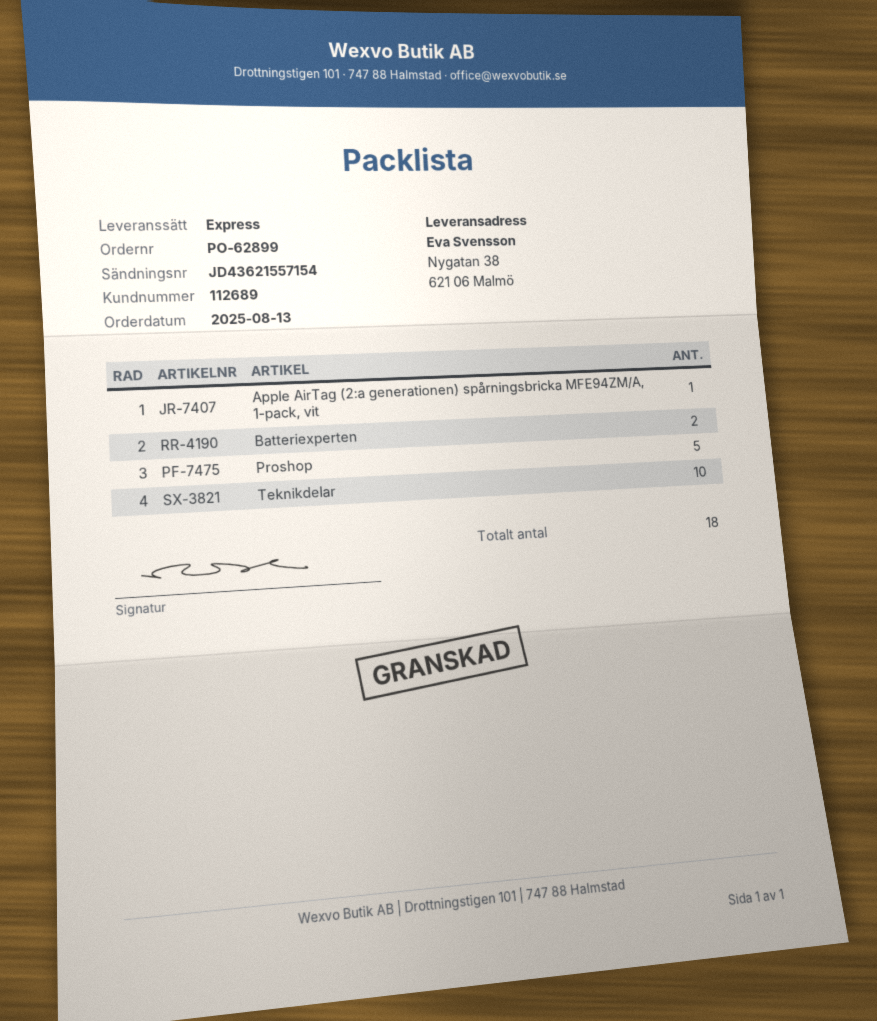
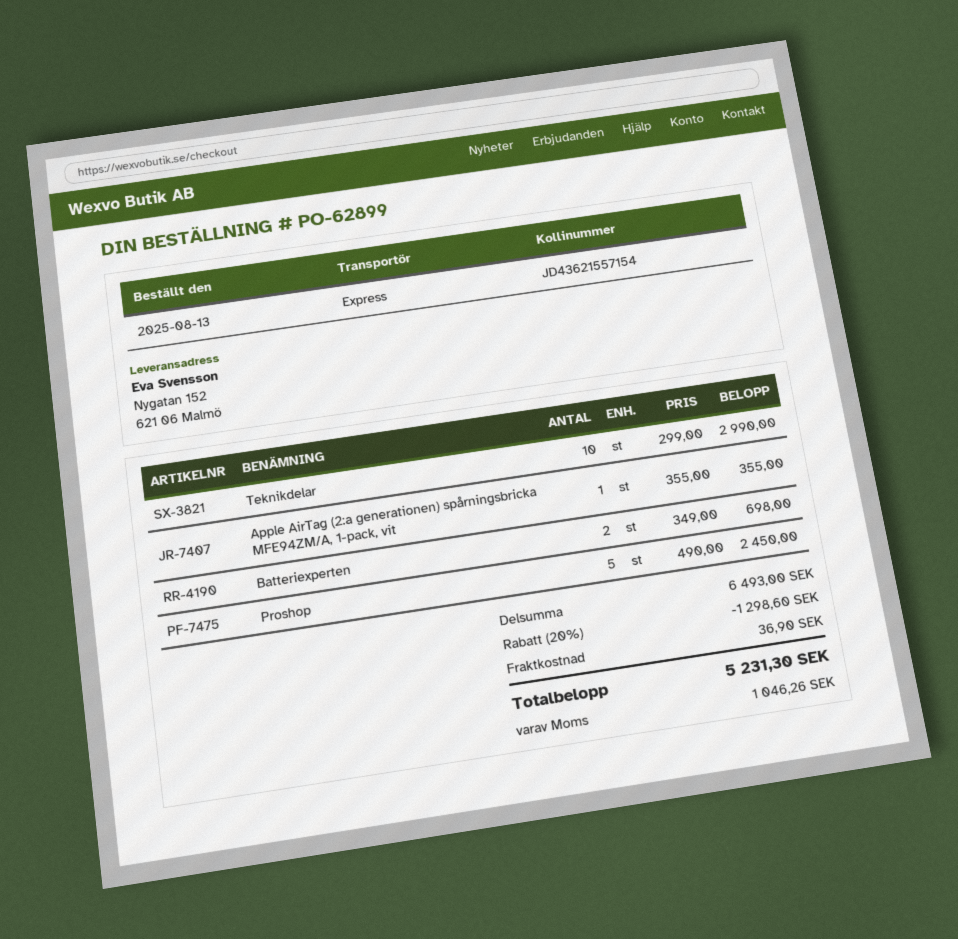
ship to: Nygatan 38, 621 06 Malmö -> Nygatan 152, 621 06 Malmö

